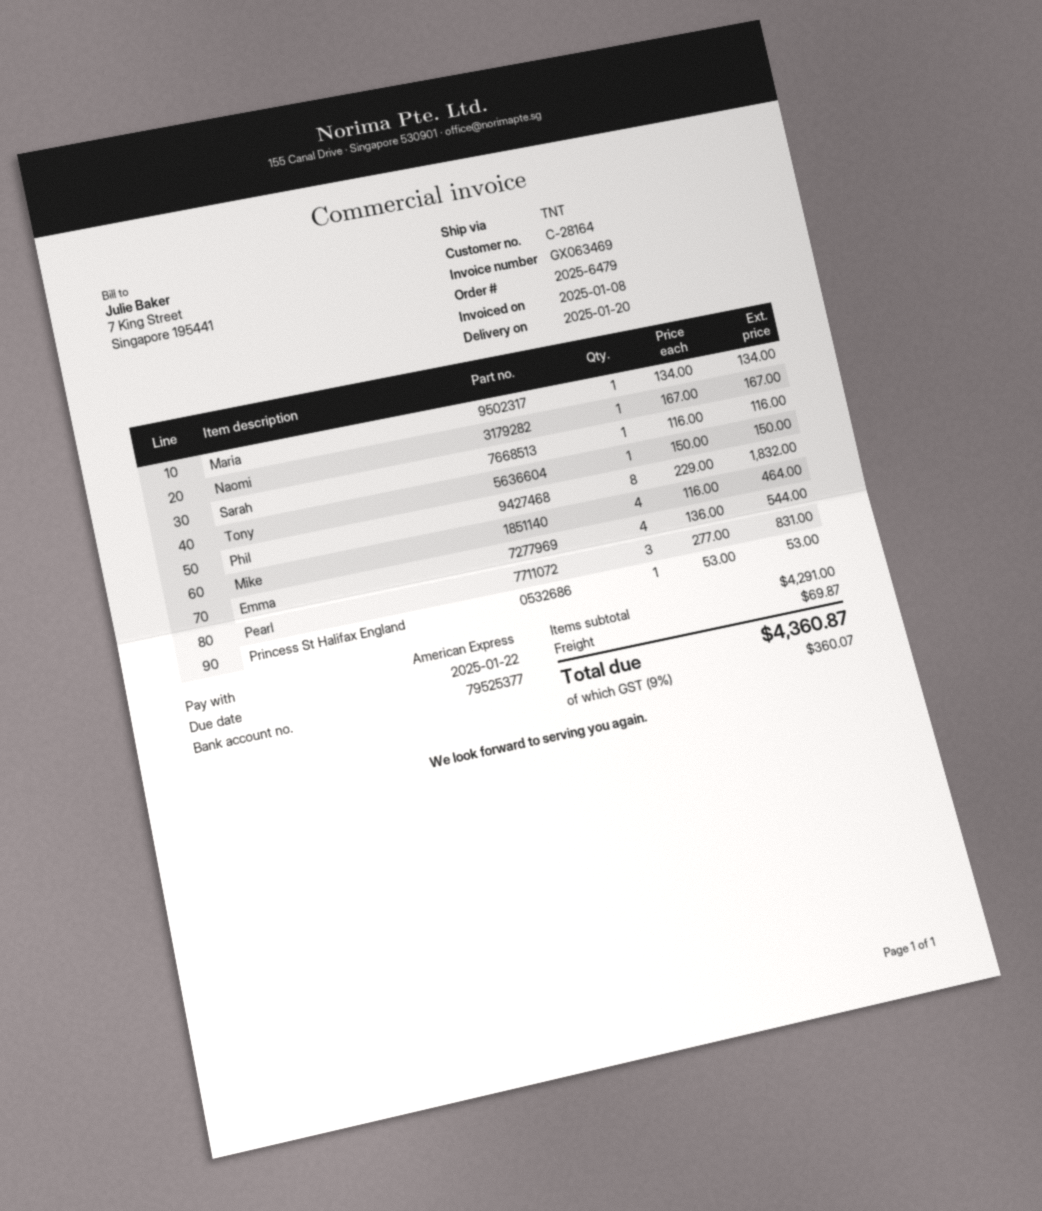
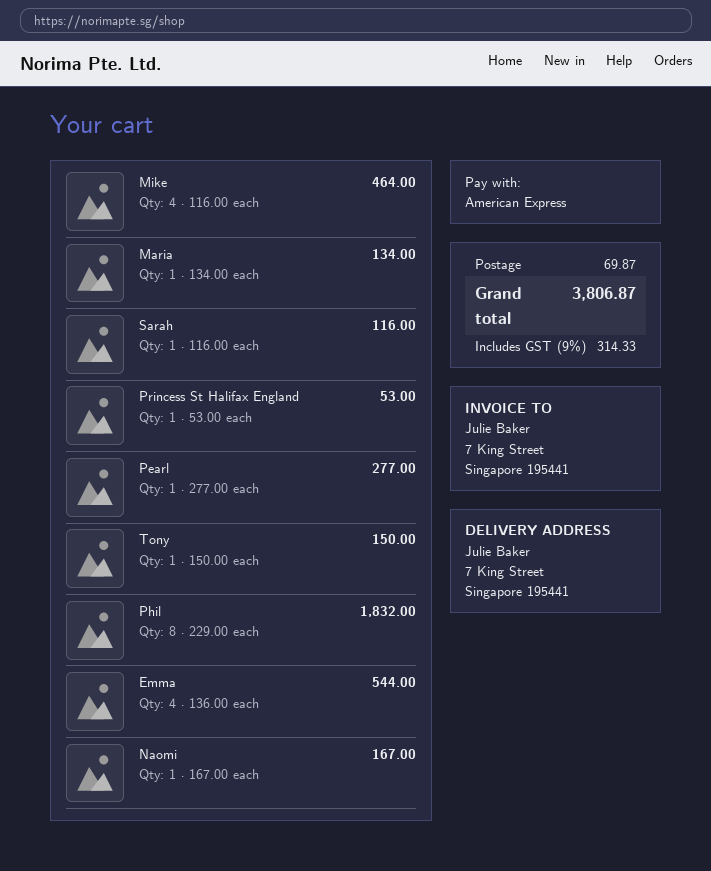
Pearl: 3 x 277.00 = 831.00 -> 1 x 277.00 = 277.00
tax: 9% = 360.07 -> 9% = 314.33
total: 4360.87 -> 3806.87

